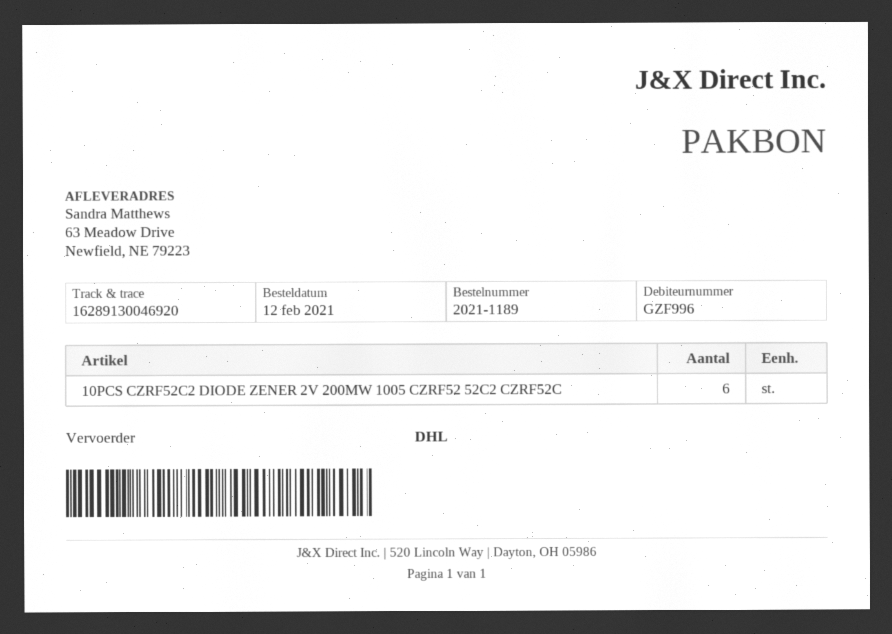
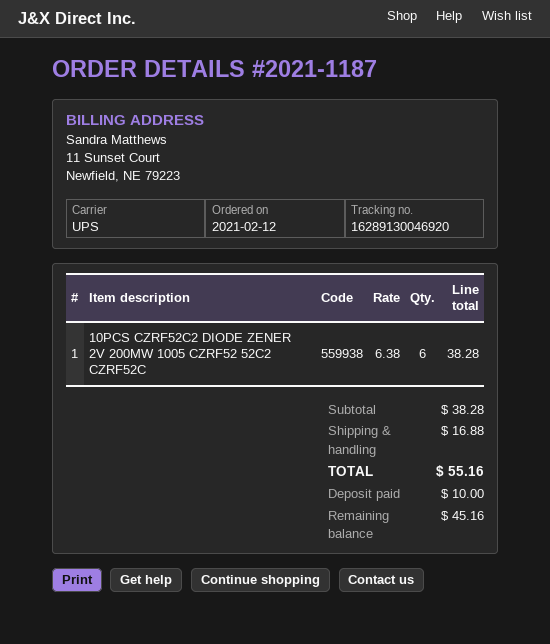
order number: 2021-1189 -> 2021-1187
shipping method: DHL -> UPS

